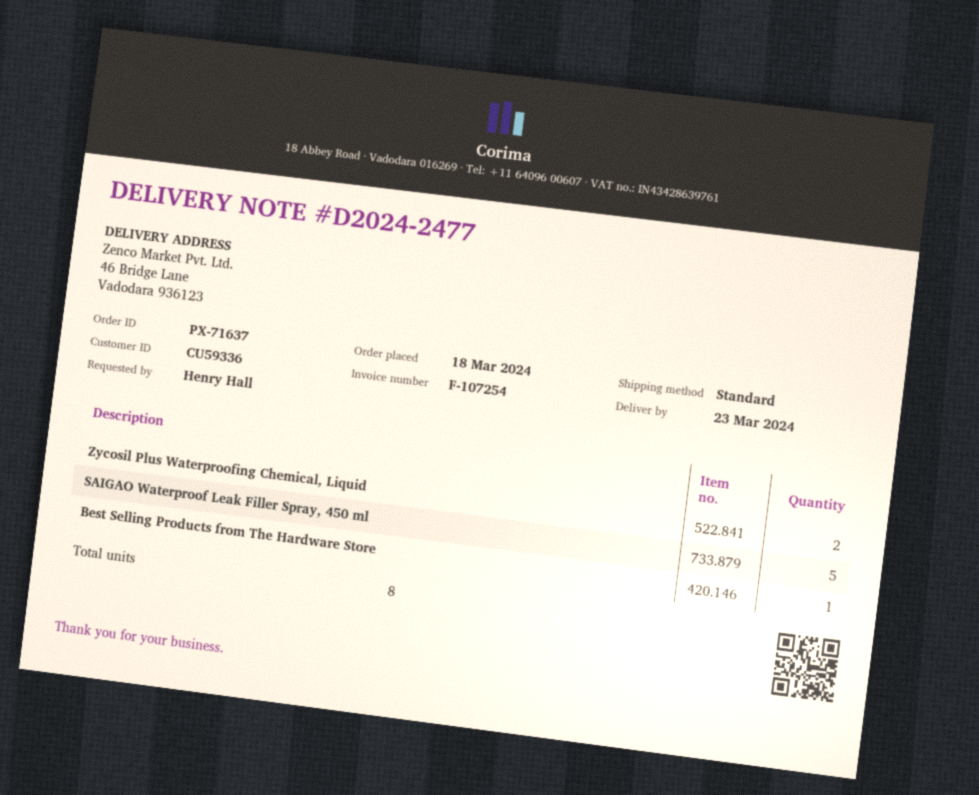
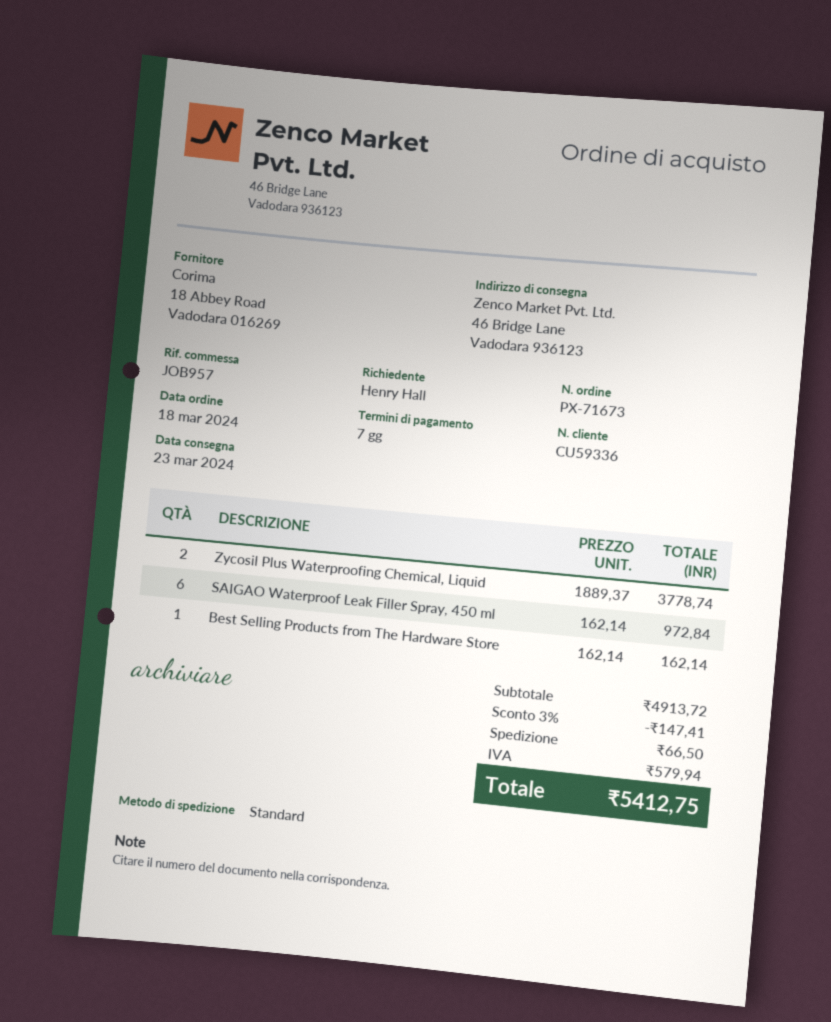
order number: PX-71637 -> PX-71673
SAIGAO Waterproof Leak Filler Spray, 450 ml: 5 -> 6

